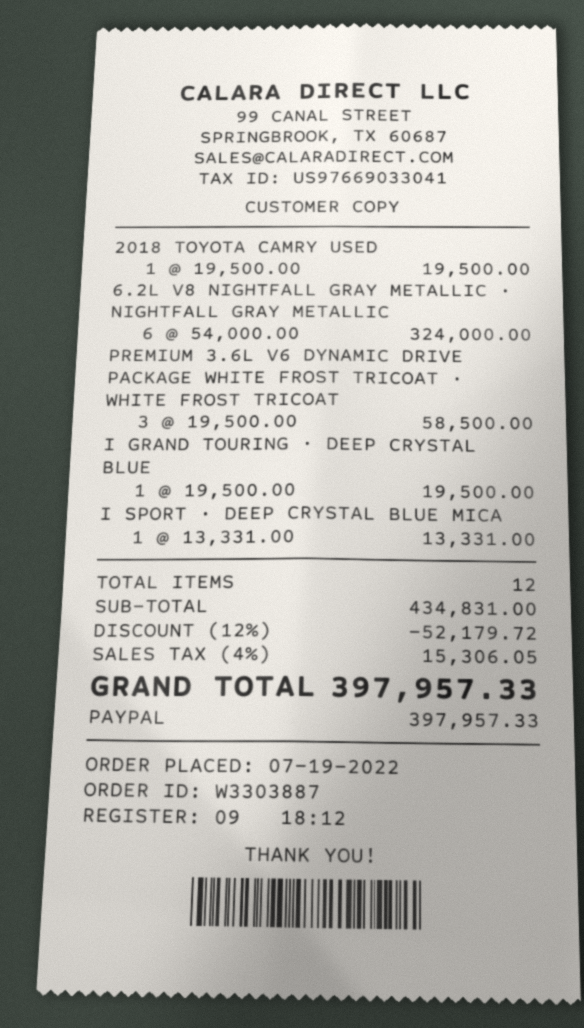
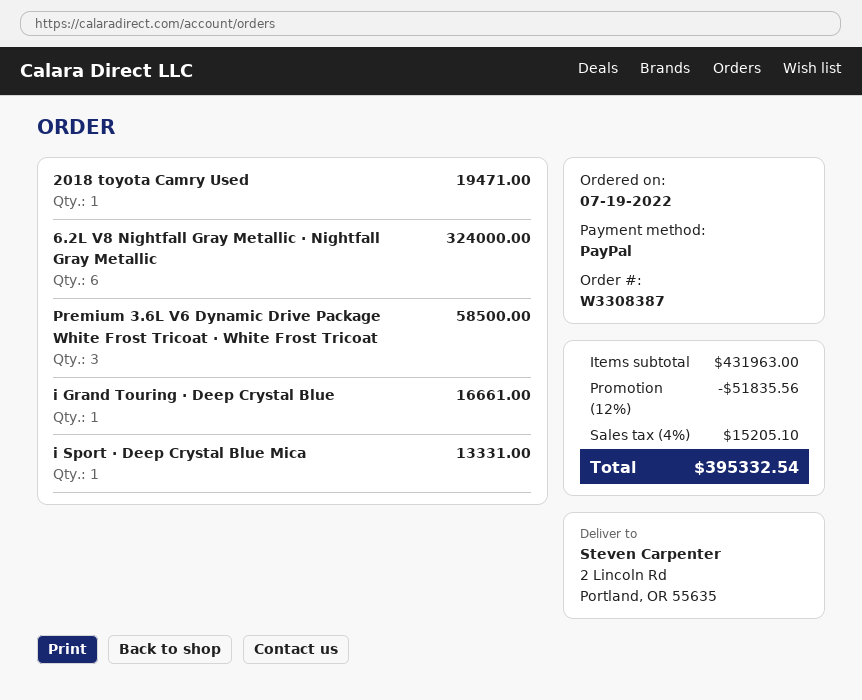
order number: W3303887 -> W3308387
2018 TOYOTA CAMRY USED: 1 for 19500.00 -> 1 for 19471.00
I GRAND TOURING · DEEP CRYSTAL BLUE: 1 for 19500.00 -> 1 for 16661.00
subtotal: 434831.00 -> 431963.00
discount: 12% = 52179.72 -> 12% = 51835.56
tax: 4% = 15306.05 -> 4% = 15205.10
total: 397957.33 -> 395332.54

